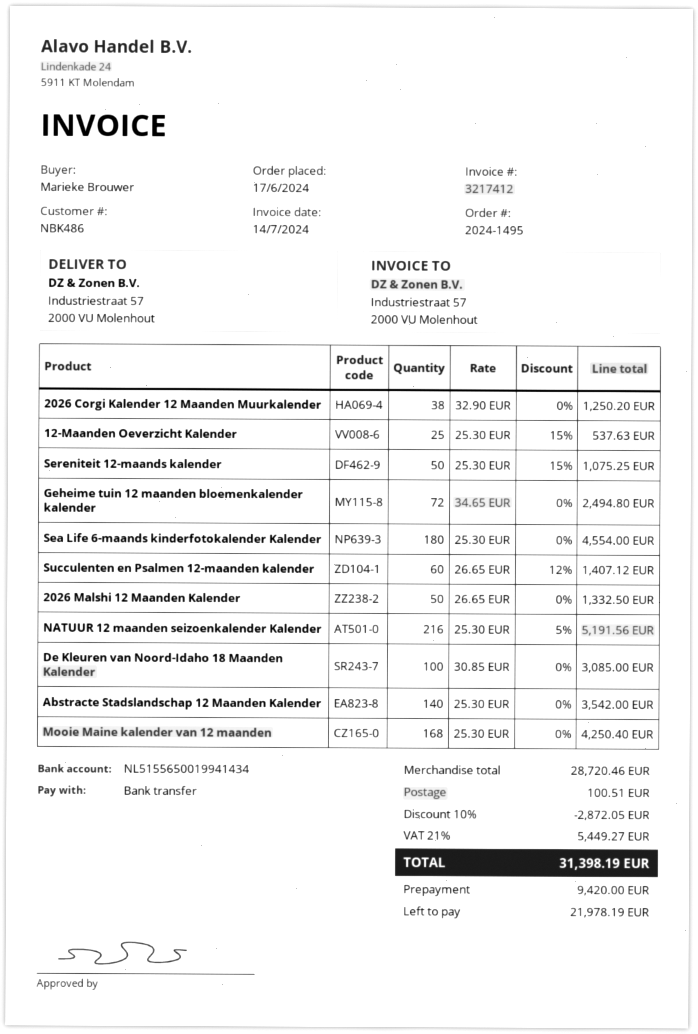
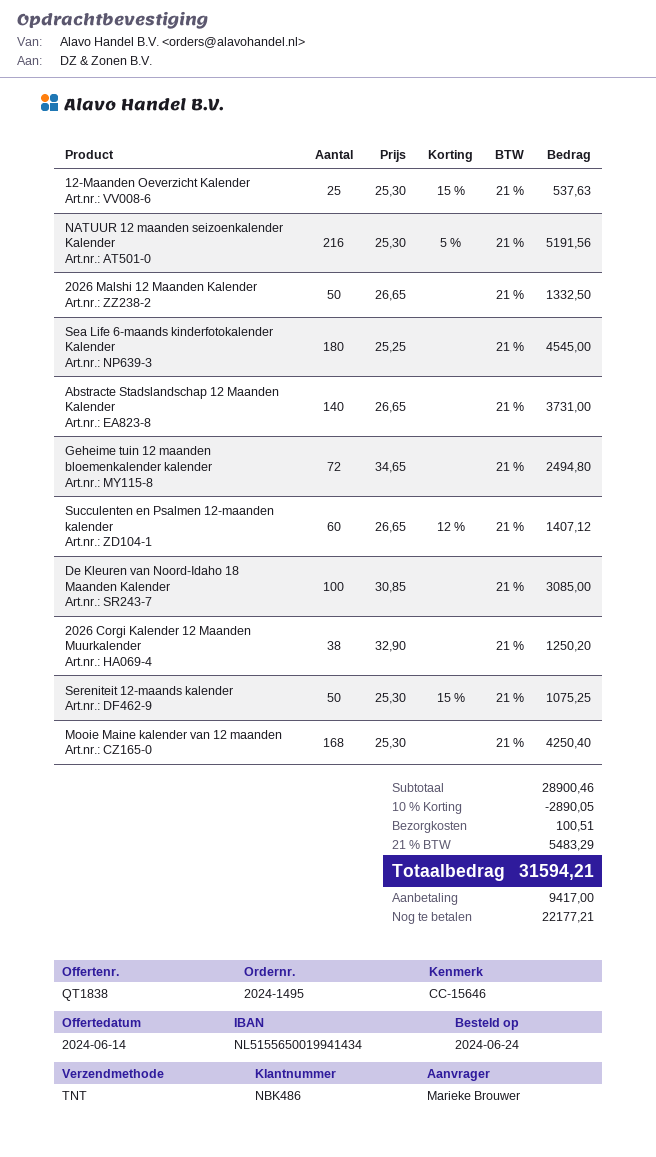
order date: 2024-06-17 -> 2024-06-24
Sea Life 6-maands kinderfotokalender Kalender: 180 x 25.30 = 4554.00 -> 180 x 25.25 = 4545.00
Abstracte Stadslandschap 12 Maanden Kalender: 140 x 25.30 = 3542.00 -> 140 x 26.65 = 3731.00
subtotal: 28720.46 -> 28900.46
discount: 10% = 2872.05 -> 10% = 2890.05
tax: 21% = 5449.27 -> 21% = 5483.29
total: 31398.19 -> 31594.21
deposit: 9420.00 -> 9417.00
balance: 21978.19 -> 22177.21

